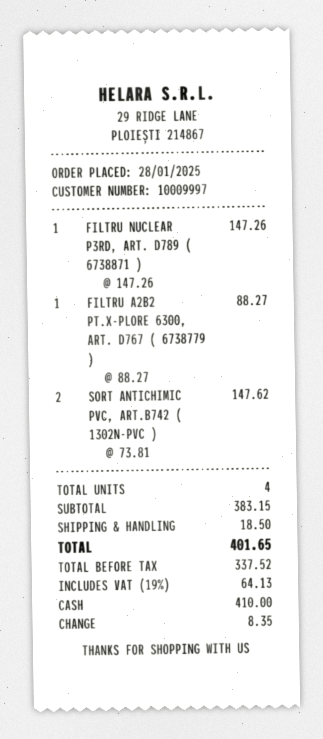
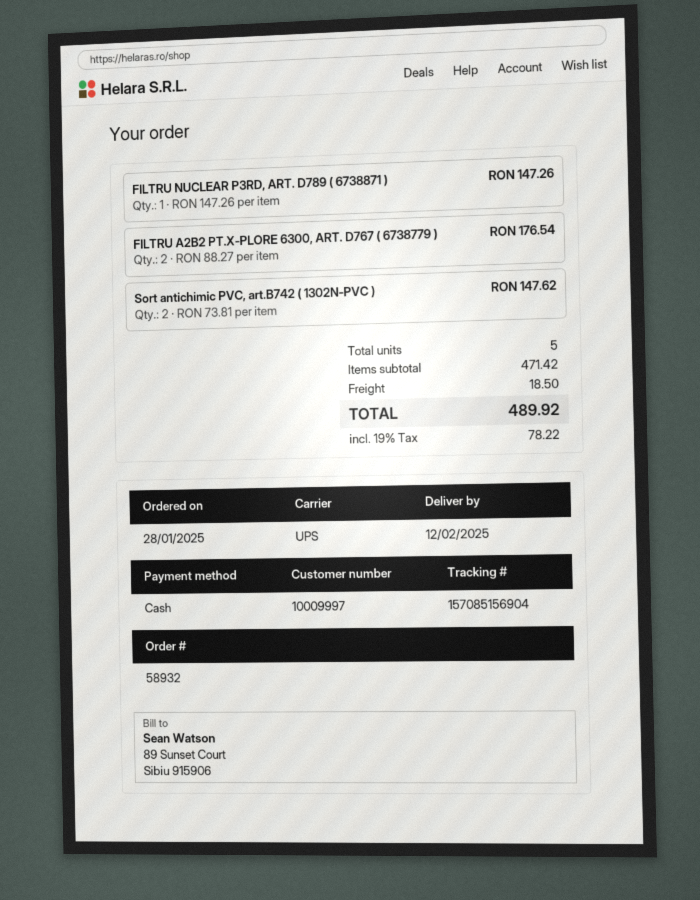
FILTRU A2B2 PT.X-PLORE 6300, ART. D767 ( 6738779 ): 1 x 88.27 = 88.27 -> 2 x 88.27 = 176.54
total quantity: 4 -> 5
subtotal: 383.15 -> 471.42
tax: 19% = 64.13 -> 19% = 78.22
total: 401.65 -> 489.92

